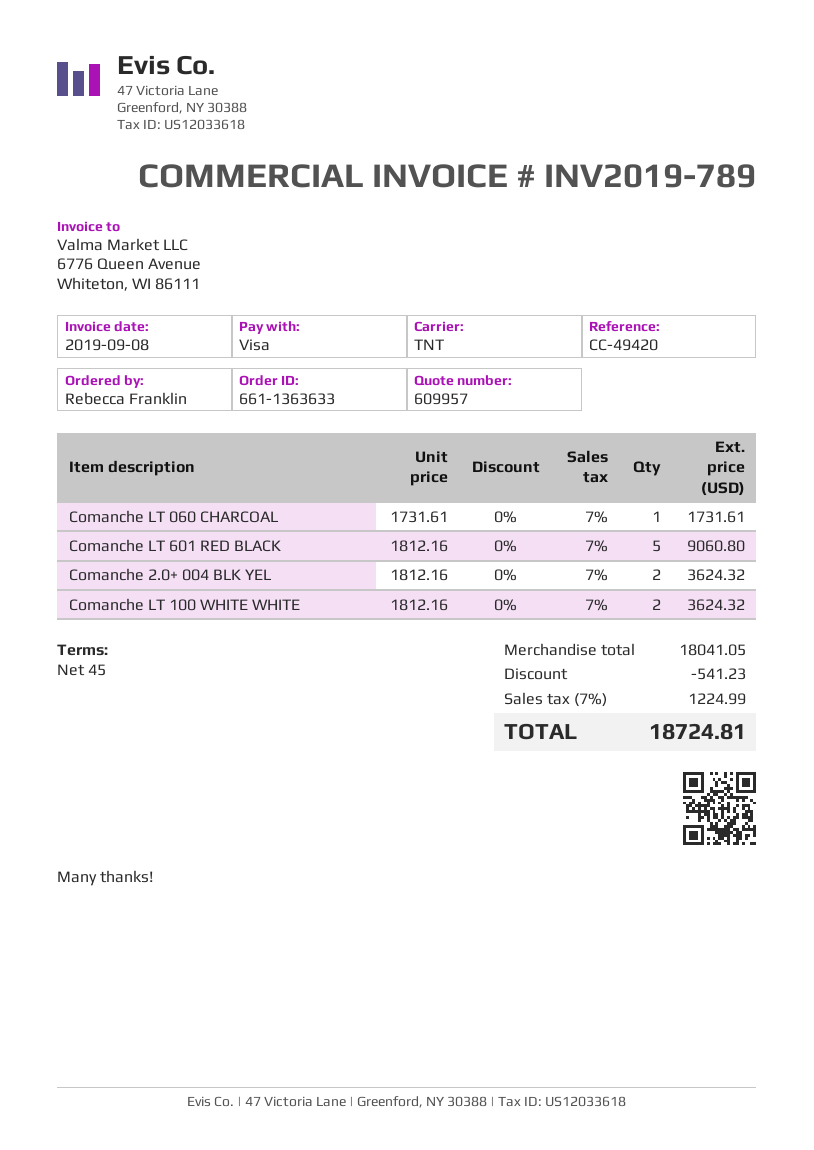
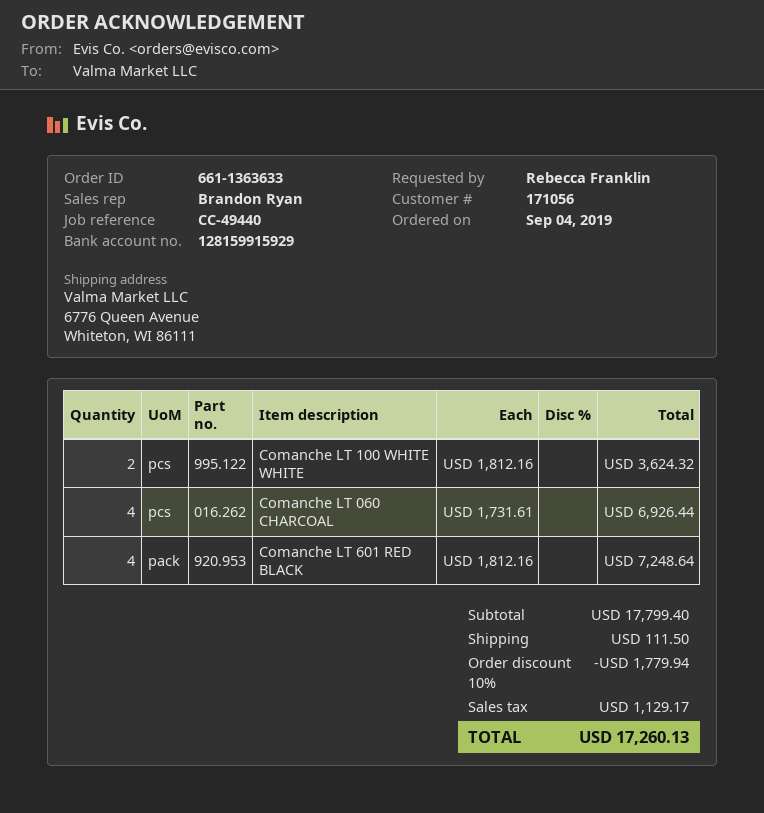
reference: CC-49420 -> CC-49440
Comanche LT 060 CHARCOAL: 1 x 1731.61 = 1731.61 -> 4 x 1731.61 = 6926.44
Comanche LT 601 RED BLACK: 5 x 1812.16 = 9060.80 -> 4 x 1812.16 = 7248.64
Comanche 2.0+ 004 BLK YEL: 2 x 1812.16 = 3624.32 -> none
subtotal: 18041.05 -> 17799.40
discount: 541.23 -> 1779.94
shipping: none -> 111.50
tax: 1224.99 -> 1129.17
total: 18724.81 -> 17260.13

